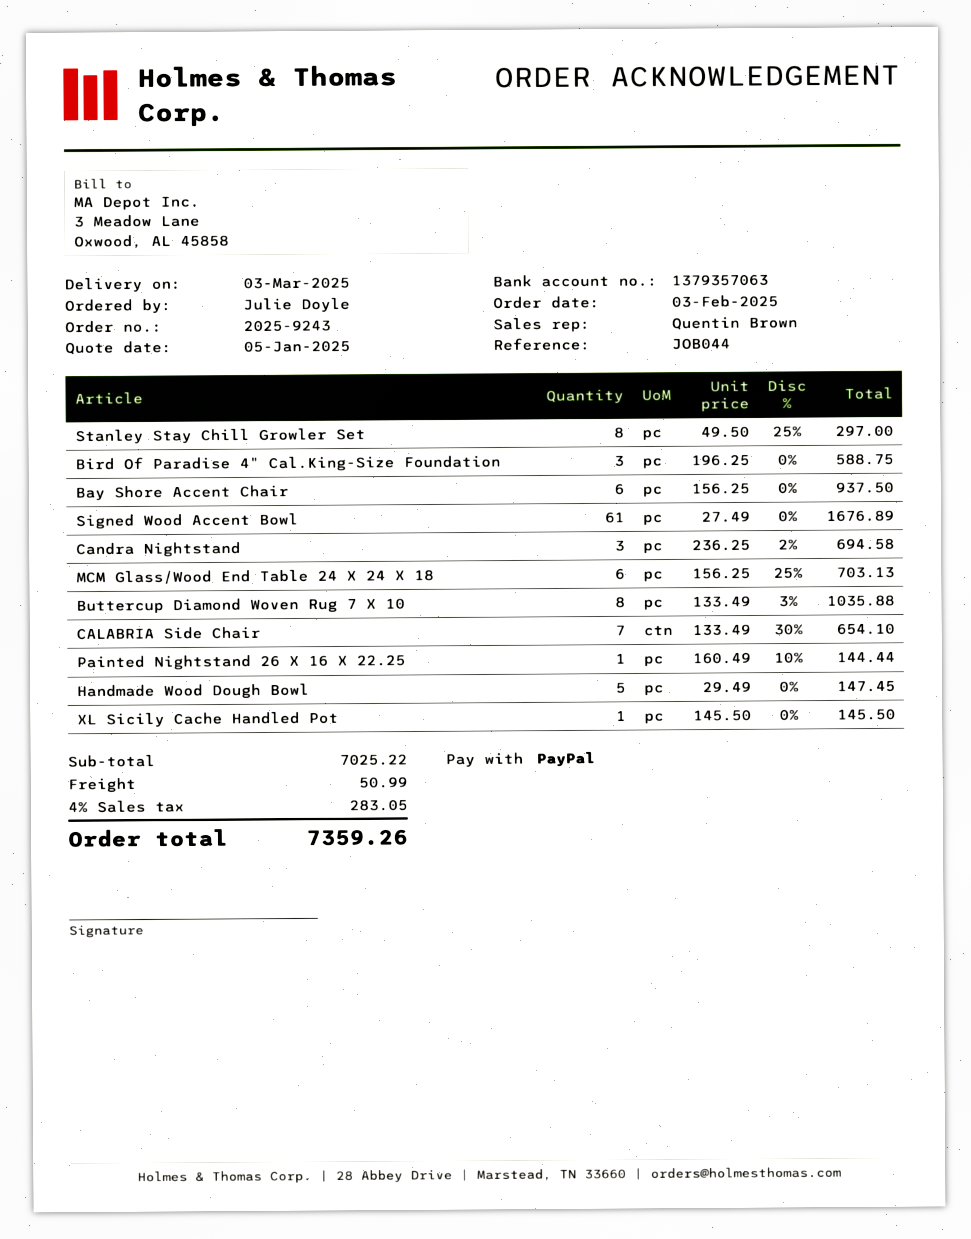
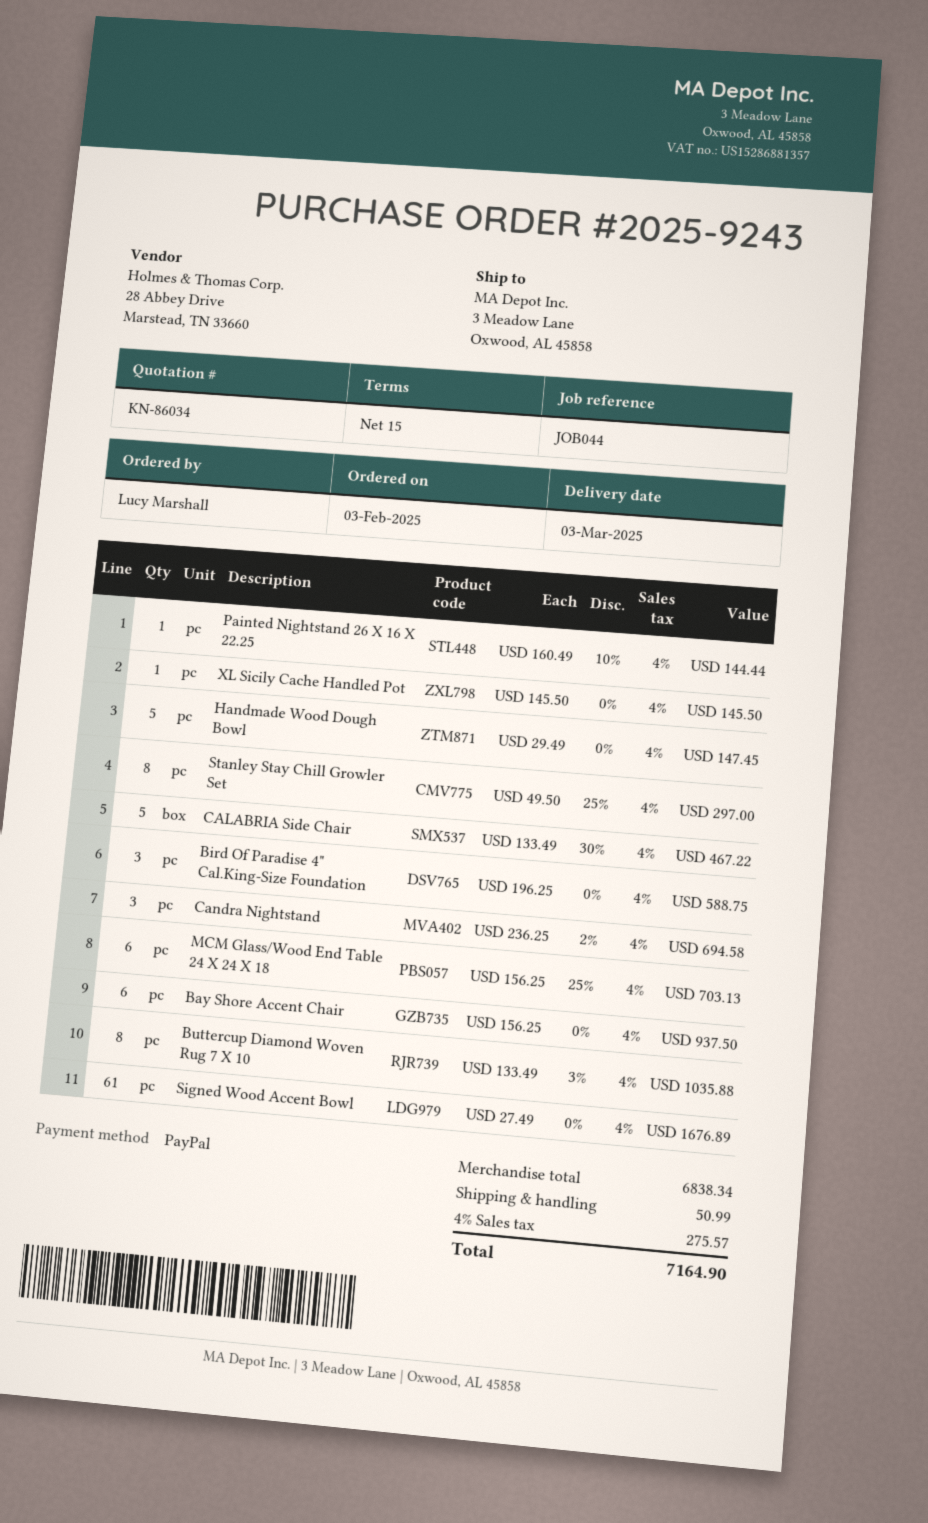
ordered by: Julie Doyle -> Lucy Marshall
CALABRIA Side Chair: 7 x 133.49 - 30% = 654.10 -> 5 x 133.49 - 30% = 467.22
subtotal: 7025.22 -> 6838.34
tax: 4% = 283.05 -> 4% = 275.57
total: 7359.26 -> 7164.90

